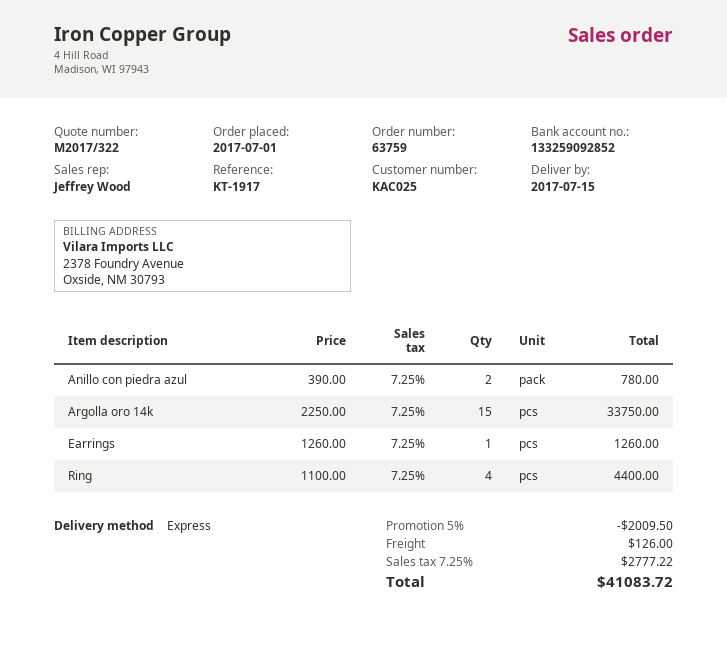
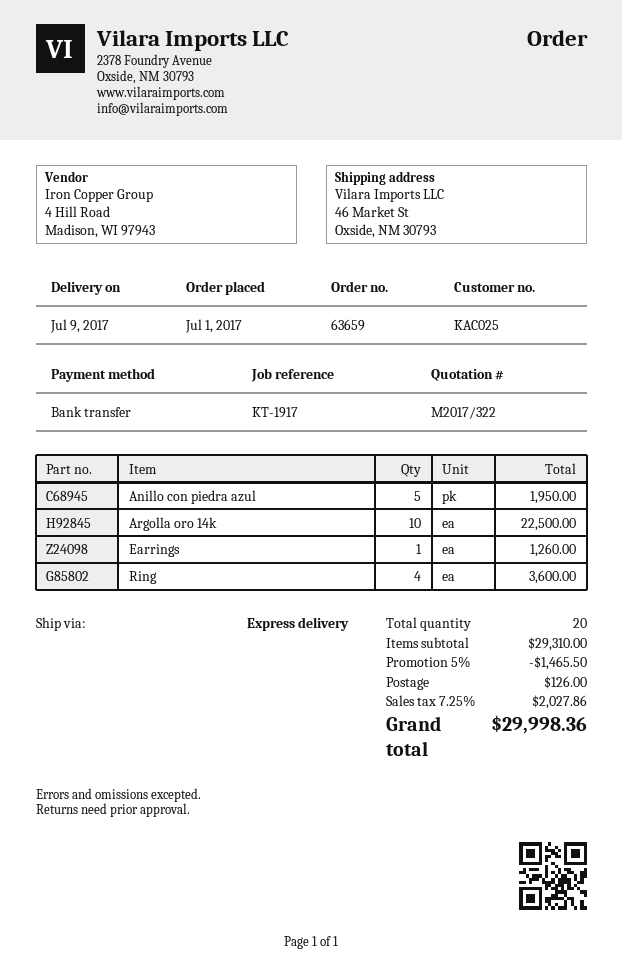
order number: 63759 -> 63659
delivery date: 2017-07-15 -> 2017-07-09
Anillo con piedra azul: 2 for 780.00 -> 5 for 1950.00
Argolla oro 14k: 15 for 33750.00 -> 10 for 22500.00
Ring: 4 for 4400.00 -> 4 for 3600.00
discount: 5% = 2009.50 -> 5% = 1465.50
tax: 7.25% = 2777.22 -> 7.25% = 2027.86
total: 41083.72 -> 29998.36

